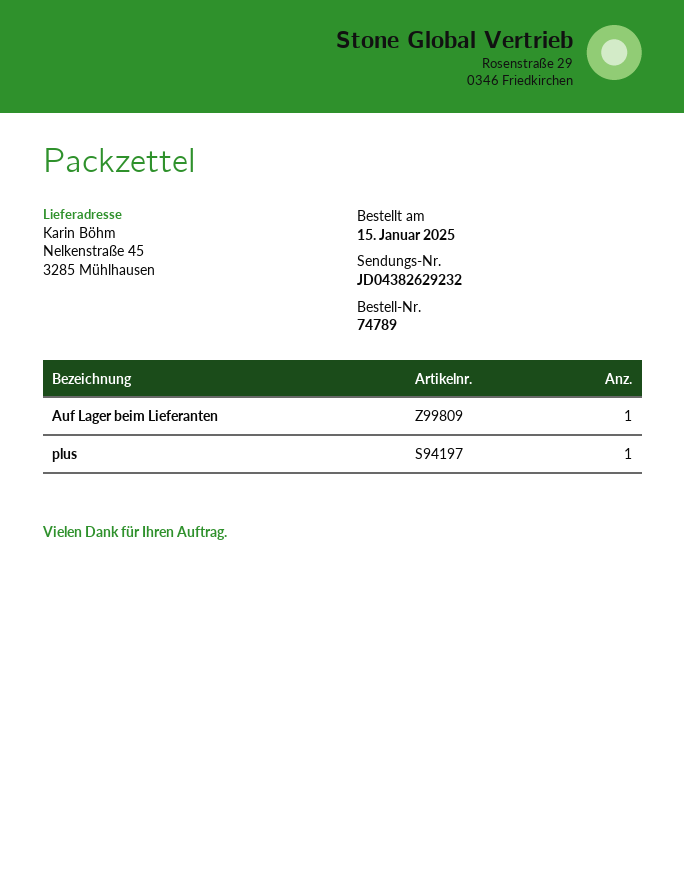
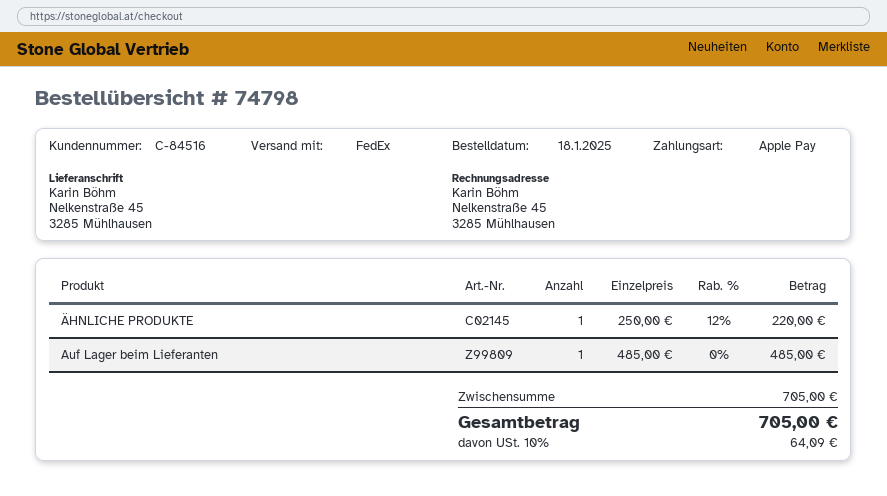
order number: 74789 -> 74798
order date: 2025-01-15 -> 2025-01-18
plus: 1 -> none
ÄHNLICHE PRODUKTE: none -> 1

